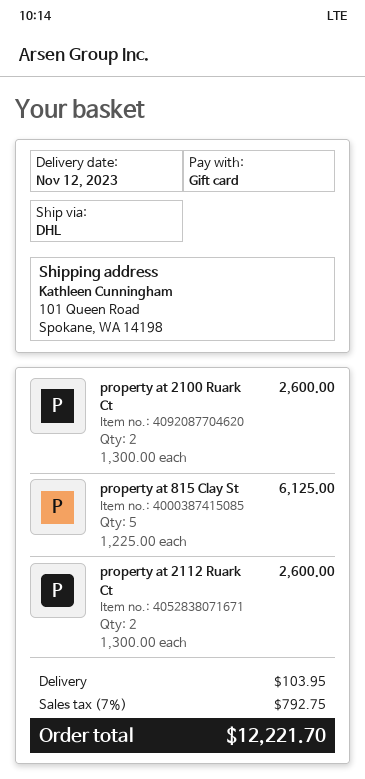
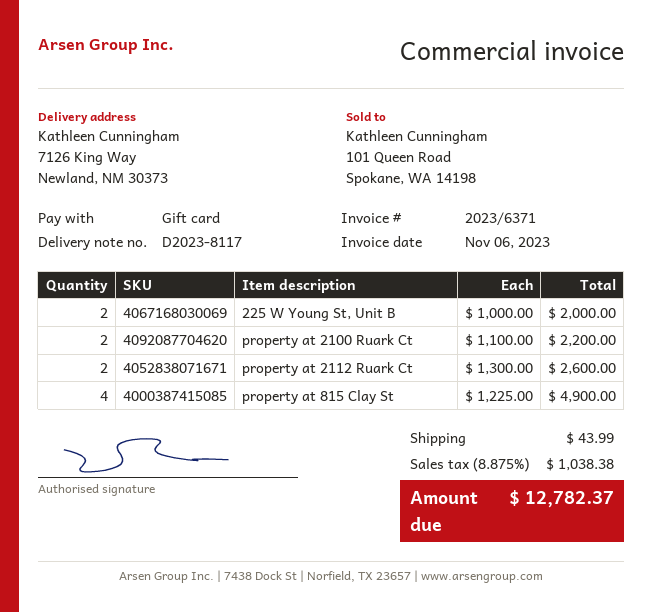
ship to: 101 Queen Road, Spokane, WA 14198 -> 7126 King Way, Newland, NM 30373
property at 2100 Ruark Ct: 2 x 1300.00 = 2600.00 -> 2 x 1100.00 = 2200.00
property at 815 Clay St: 5 x 1225.00 = 6125.00 -> 4 x 1225.00 = 4900.00
225 W Young St, Unit B: none -> 2 x 1000.00 = 2000.00
shipping: 103.95 -> 43.99
tax: 7% = 792.75 -> 8.875% = 1038.38
total: 12221.70 -> 12782.37

